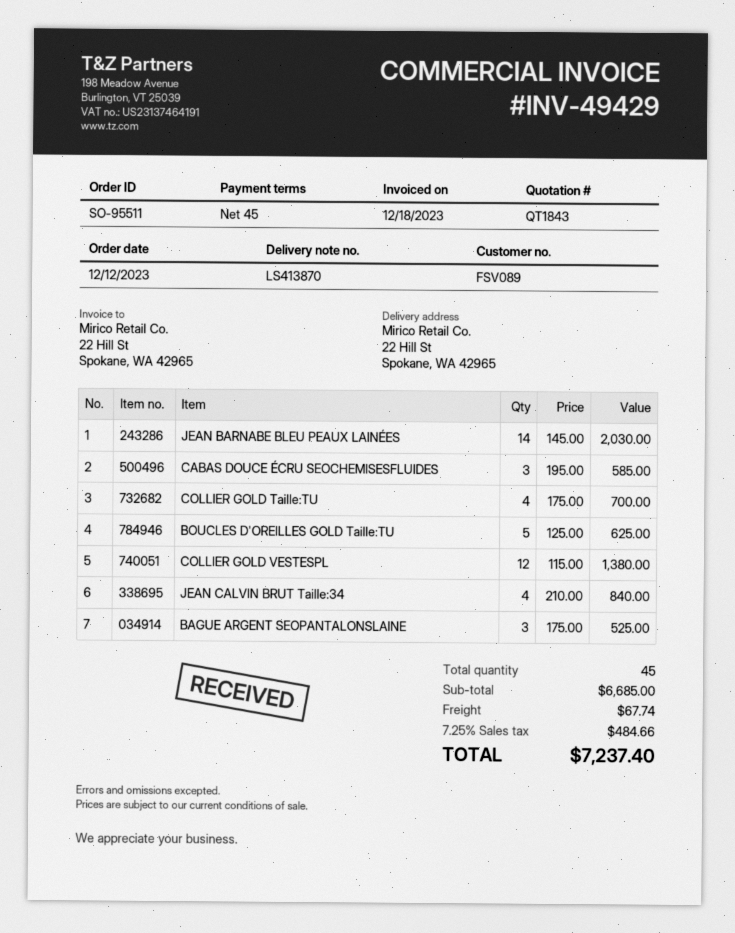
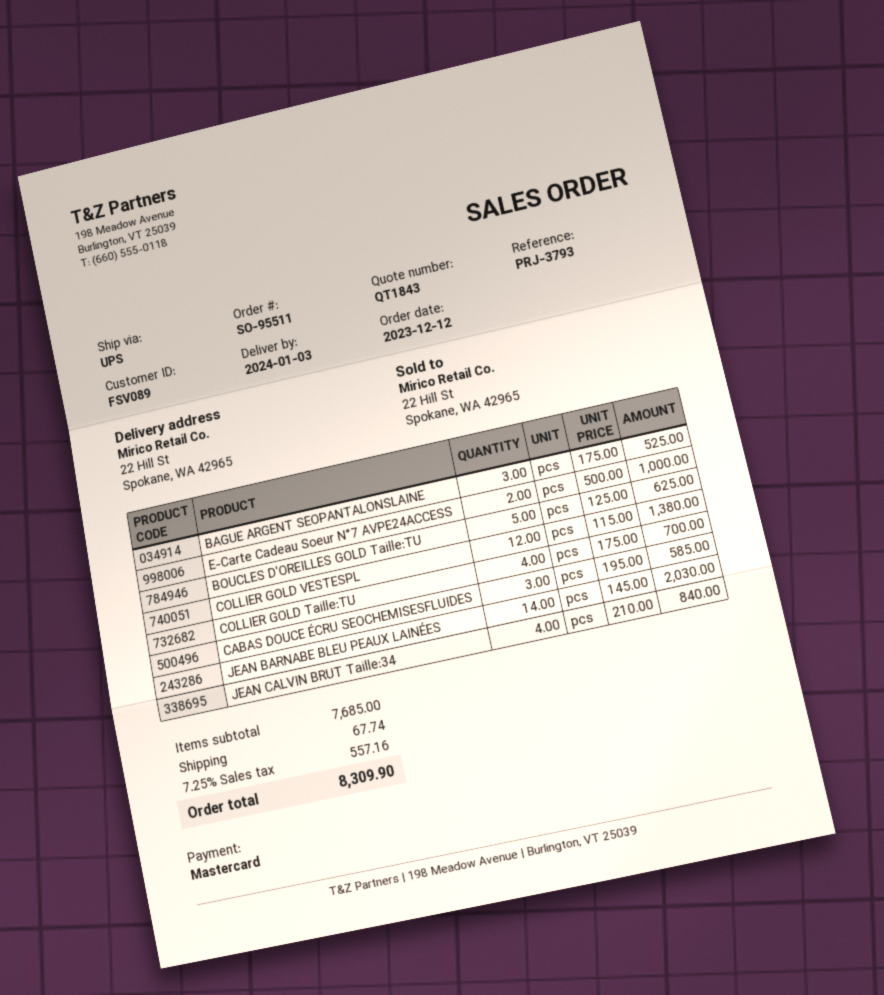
E-Carte Cadeau Soeur N°7 AVPE24ACCESS: none -> 2 x 500.00 = 1000.00
subtotal: 6685.00 -> 7685.00
tax: 7.25% = 484.66 -> 7.25% = 557.16
total: 7237.40 -> 8309.90

